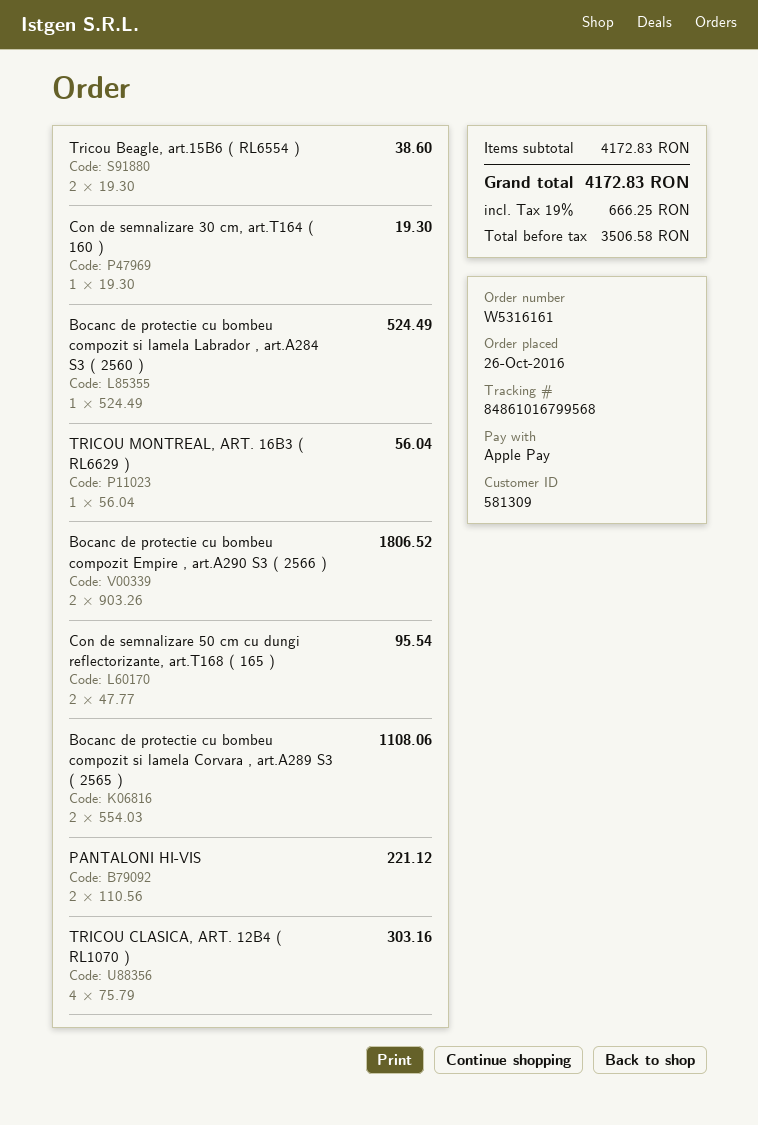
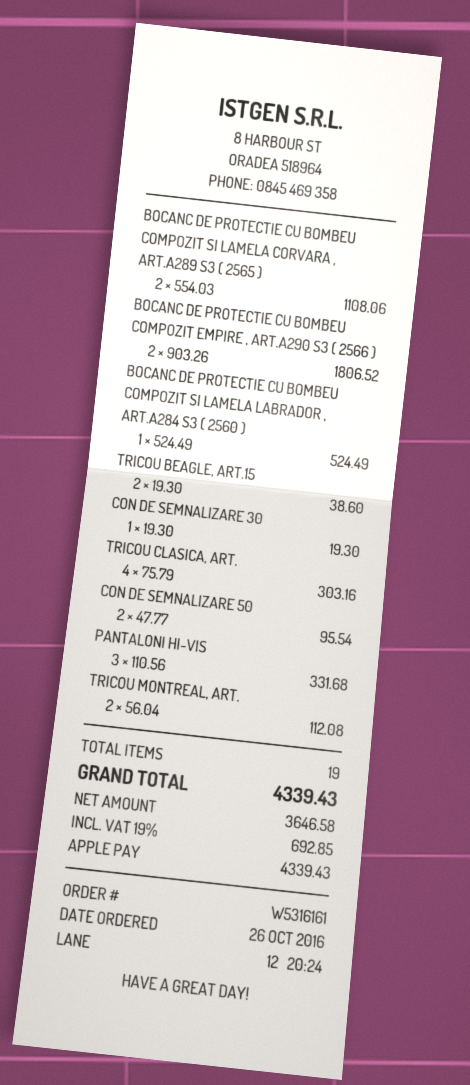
TRICOU MONTREAL, ART. 16B3 ( RL6629 ): 1 x 56.04 = 56.04 -> 2 x 56.04 = 112.08
PANTALONI HI-VIS: 2 x 110.56 = 221.12 -> 3 x 110.56 = 331.68
net: 3506.58 -> 3646.58
tax: 19% = 666.25 -> 19% = 692.85
total: 4172.83 -> 4339.43

